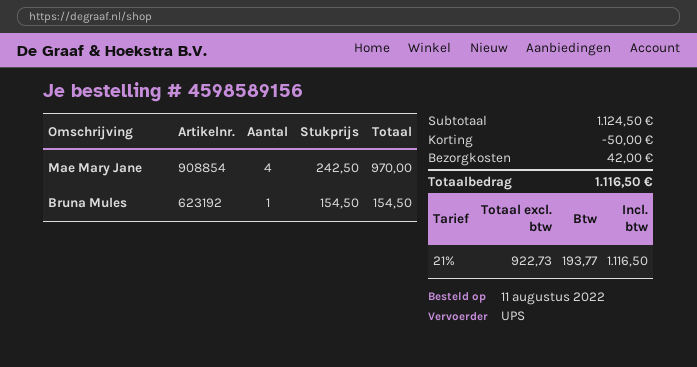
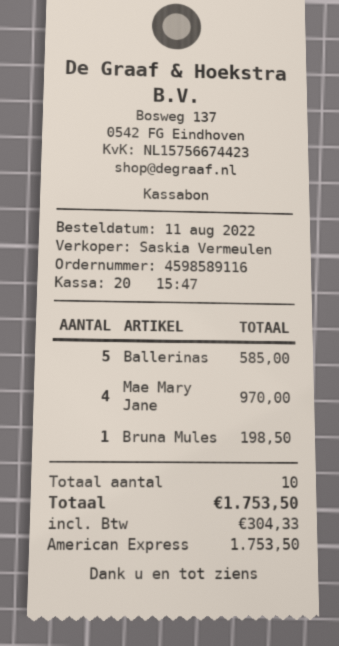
order number: 4598589156 -> 4598589116
Bruna Mules: 1 for 154.50 -> 1 for 198.50
Ballerinas: none -> 5 for 585.00
discount: 50.00 -> none
shipping: 42.00 -> none
tax: 193.77 -> 304.33
total: 1116.50 -> 1753.50

